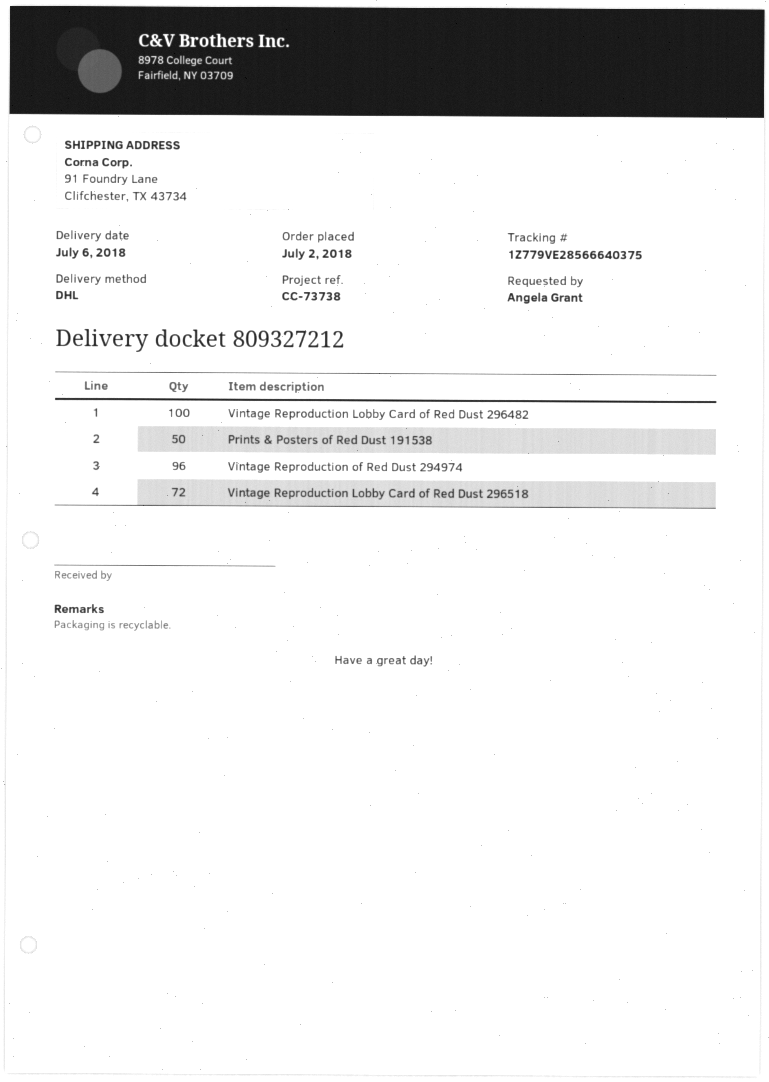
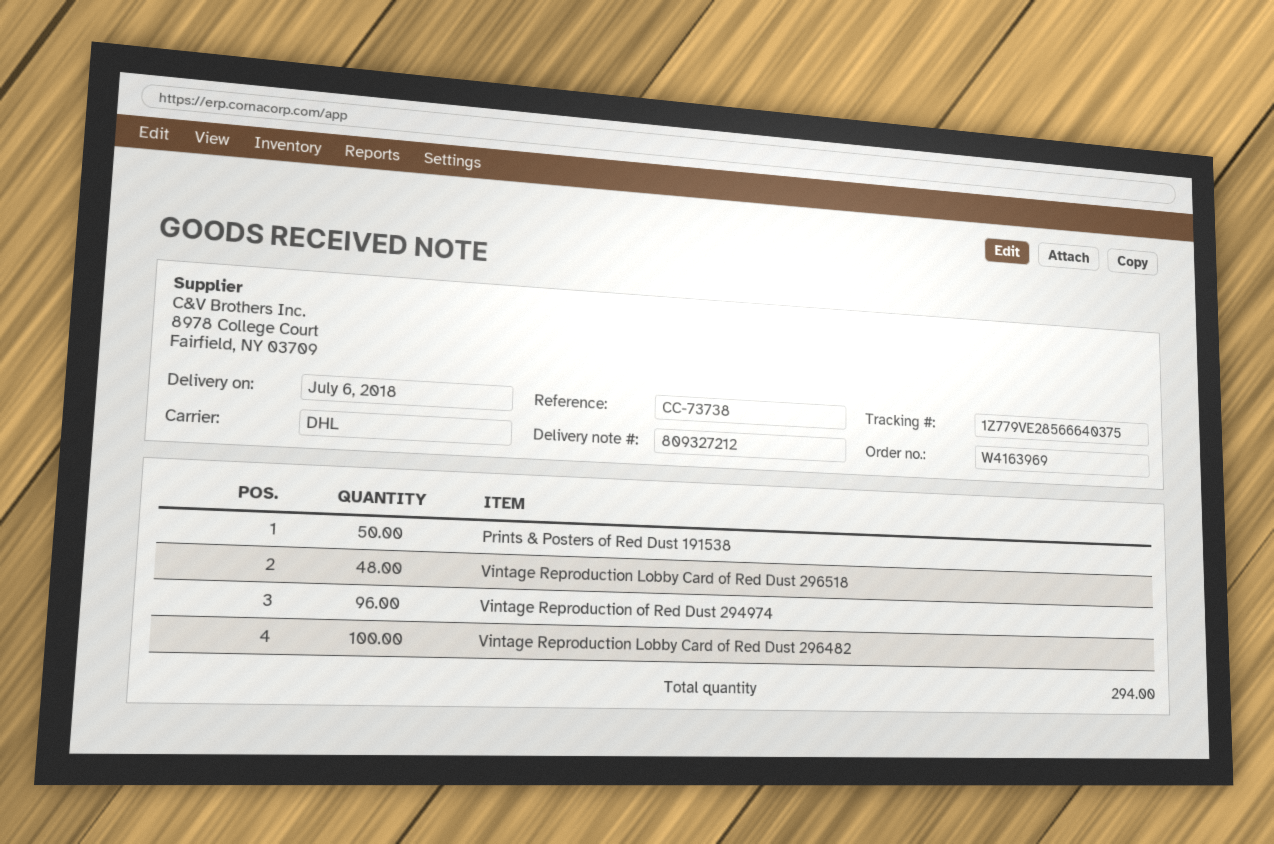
Vintage Reproduction Lobby Card of Red Dust 296518: 72 -> 48

